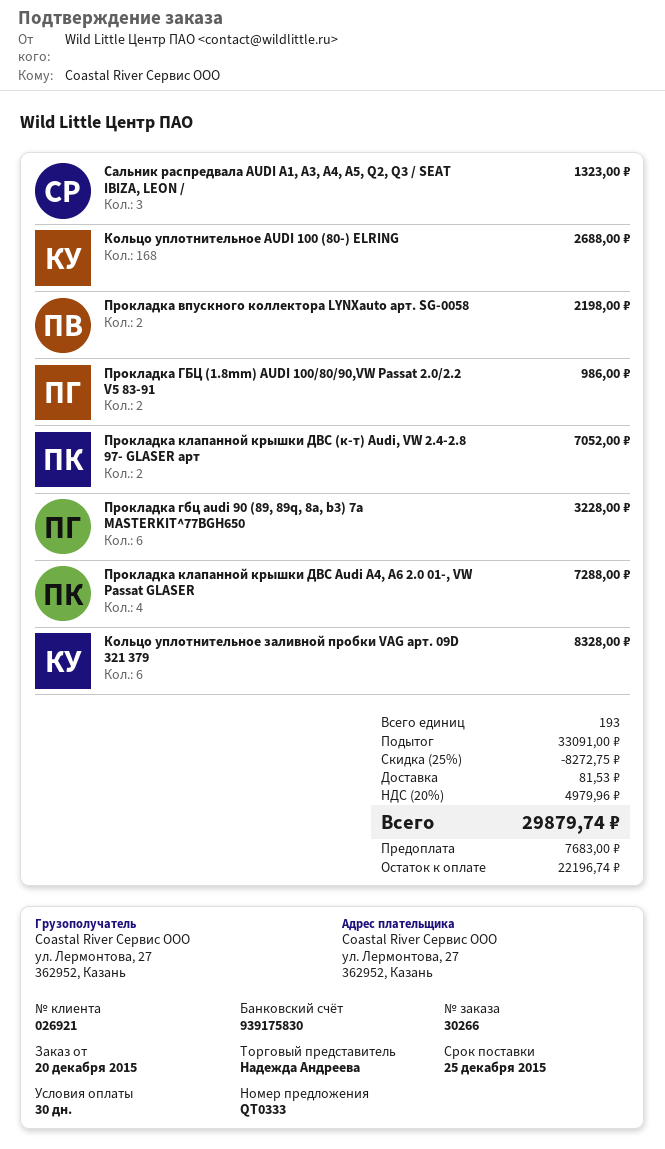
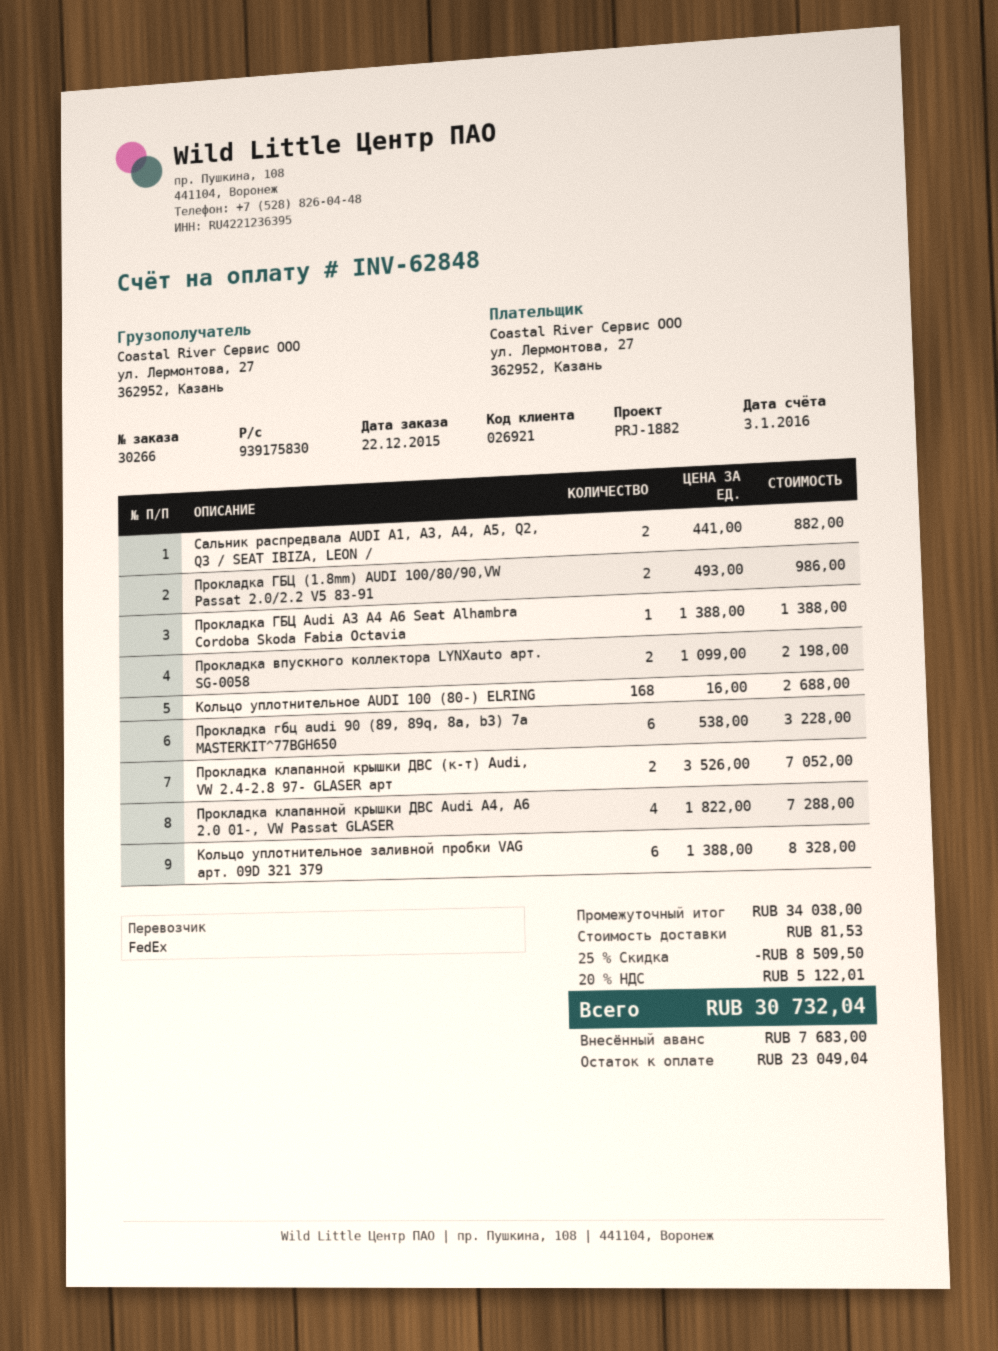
order date: 2015-12-20 -> 2015-12-22
Сальник распредвала AUDI A1, A3, A4, A5, Q2, Q3 / SEAT IBIZA, LEON /: 3 for 1323.00 -> 2 for 882.00
Прокладка ГБЦ Audi A3 A4 A6 Seat Alhambra Cordoba Skoda Fabia Octavia: none -> 1 for 1388.00
subtotal: 33091.00 -> 34038.00
discount: 25% = 8272.75 -> 25% = 8509.50
tax: 20% = 4979.96 -> 20% = 5122.01
total: 29879.74 -> 30732.04
balance: 22196.74 -> 23049.04

